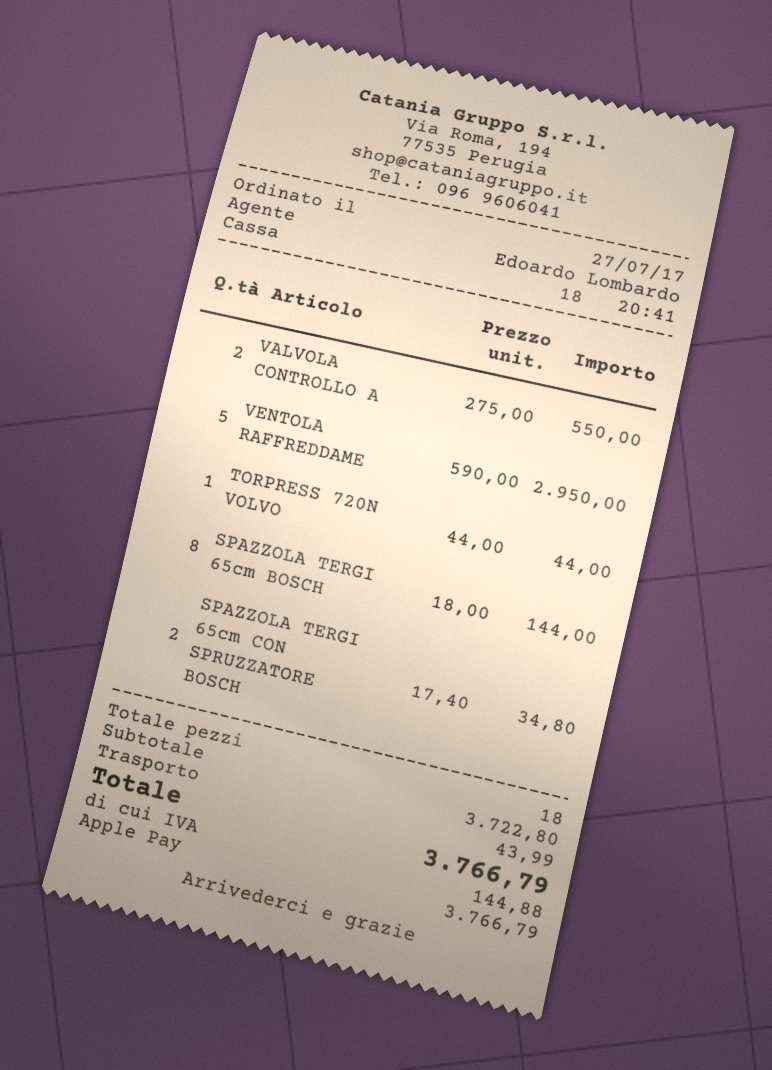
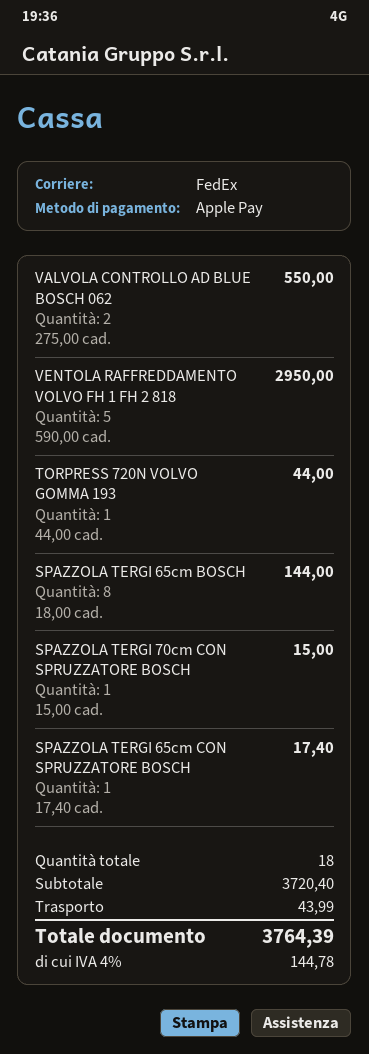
SPAZZOLA TERGI 65cm CON SPRUZZATORE BOSCH: 2 x 17.40 = 34.80 -> 1 x 17.40 = 17.40
SPAZZOLA TERGI 70cm CON SPRUZZATORE BOSCH: none -> 1 x 15.00 = 15.00
subtotal: 3722.80 -> 3720.40
tax: 144.88 -> 144.78
total: 3766.79 -> 3764.39

